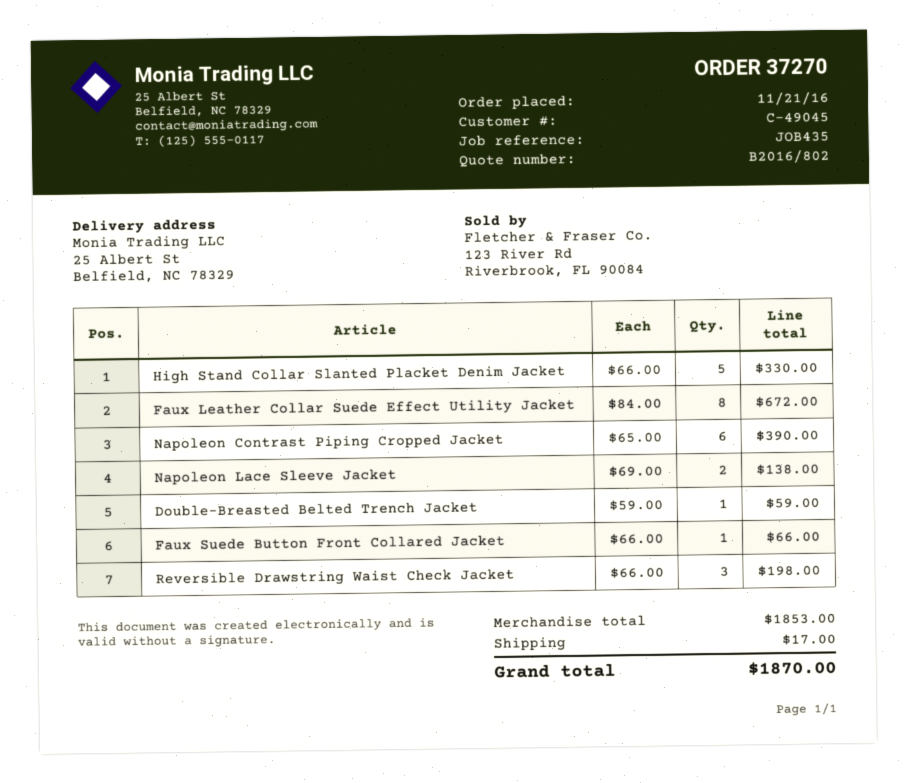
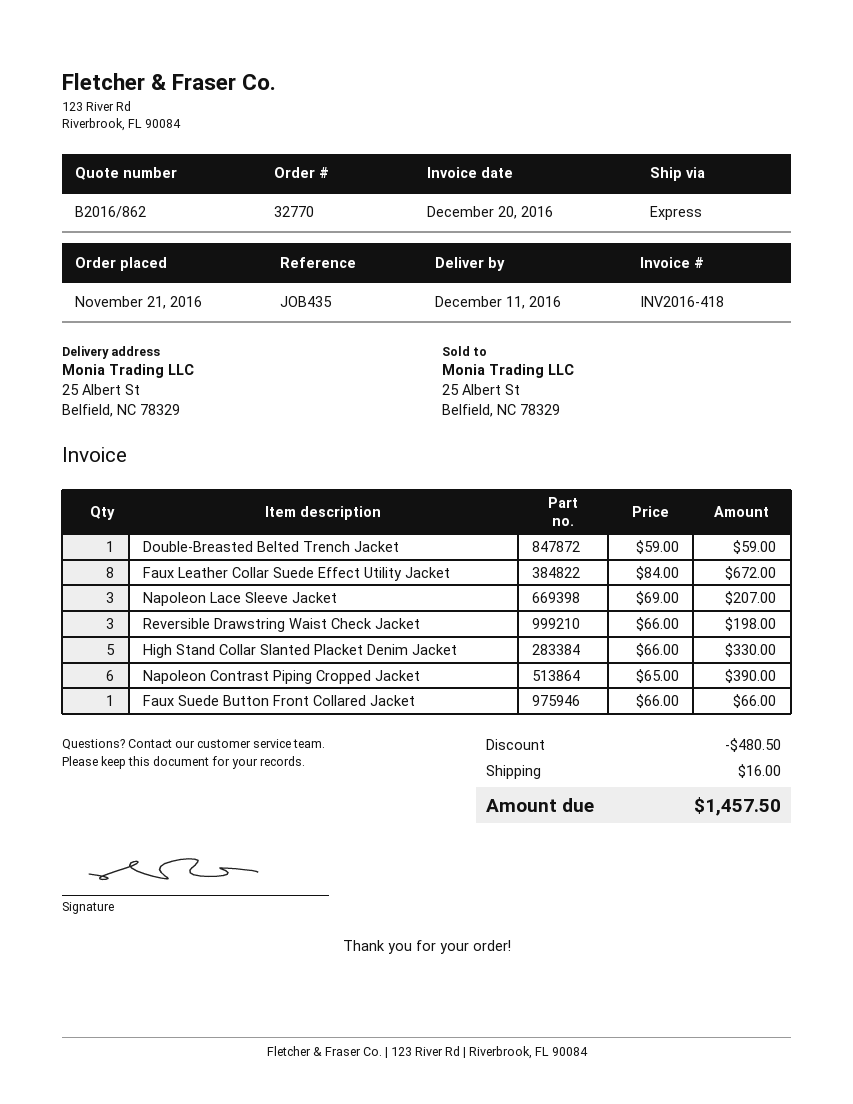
quote number: B2016/802 -> B2016/862
order number: 37270 -> 32770
Napoleon Lace Sleeve Jacket: 2 x 69.00 = 138.00 -> 3 x 69.00 = 207.00
discount: none -> 480.50
shipping: 17.00 -> 16.00
total: 1870.00 -> 1457.50

